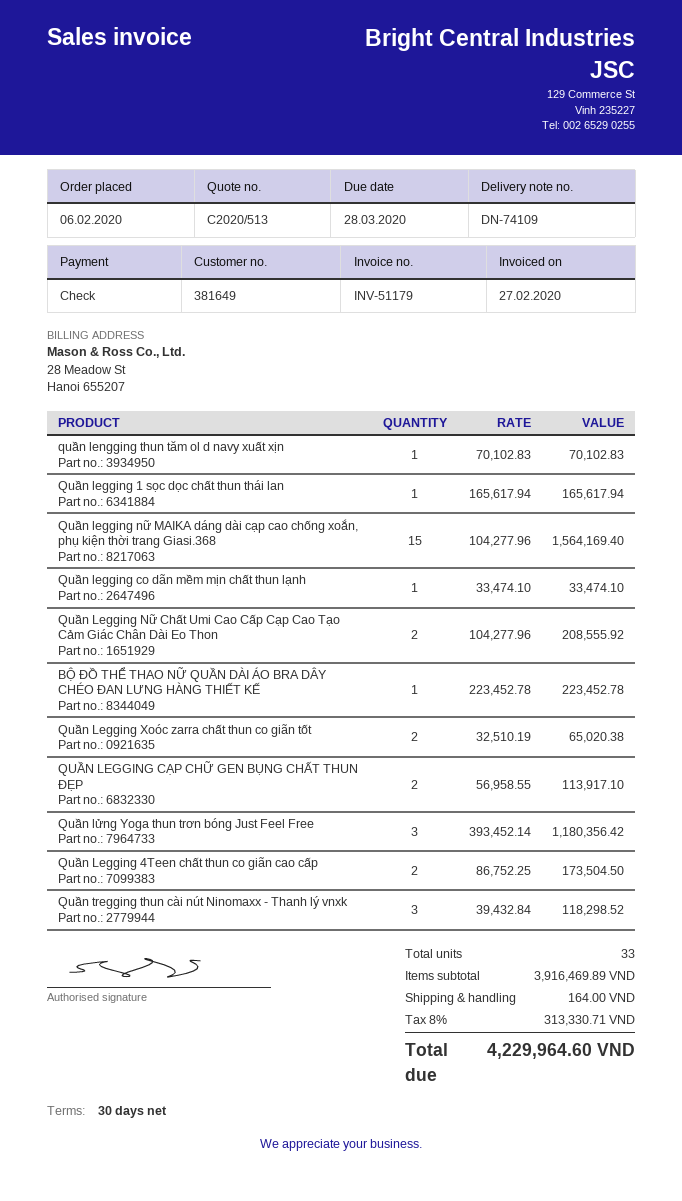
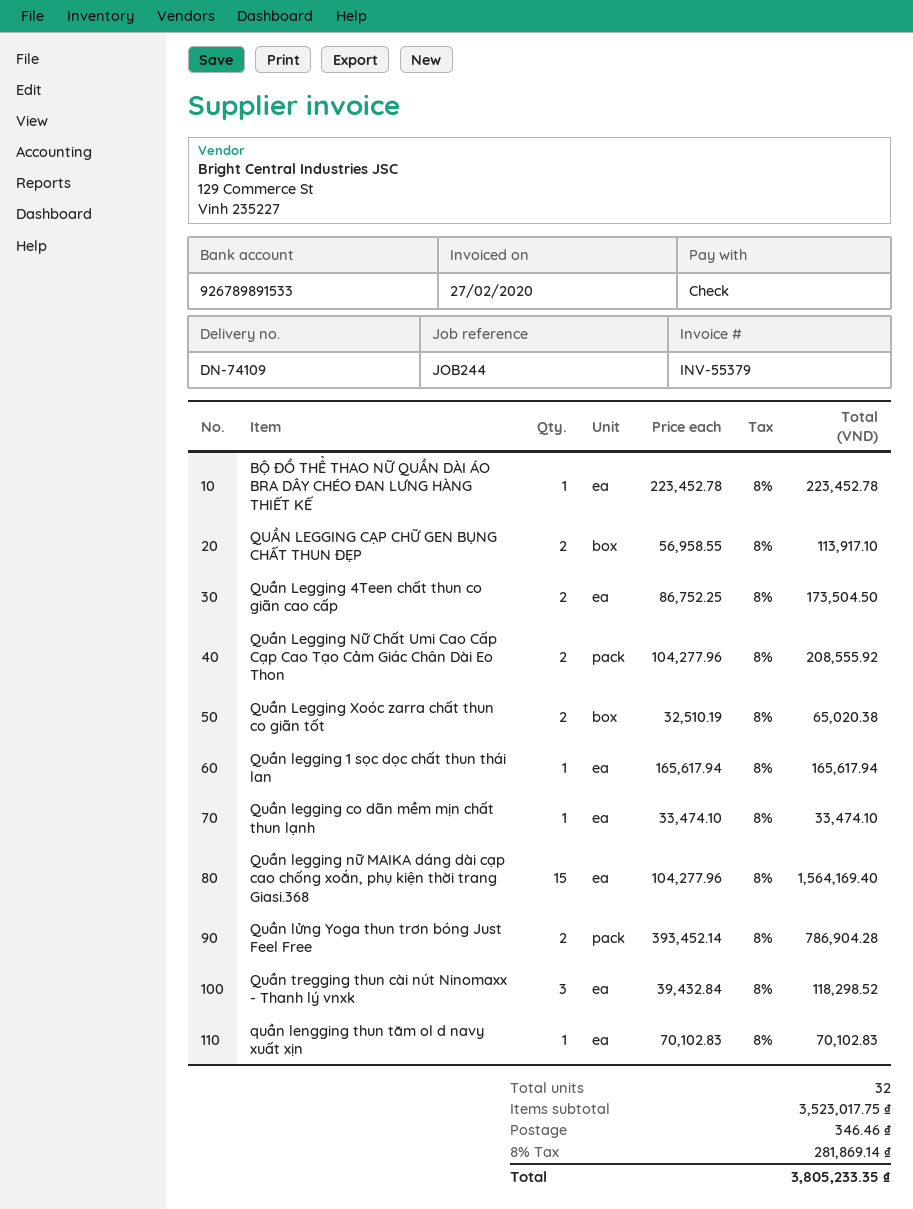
invoice number: INV-51179 -> INV-55379
Quần lửng Yoga thun trơn bóng Just Feel Free: 3 x 393452.14 = 1180356.42 -> 2 x 393452.14 = 786904.28
total quantity: 33 -> 32
subtotal: 3916469.89 -> 3523017.75
shipping: 164.00 -> 346.46
tax: 8% = 313330.71 -> 8% = 281869.14
total: 4229964.60 -> 3805233.35

